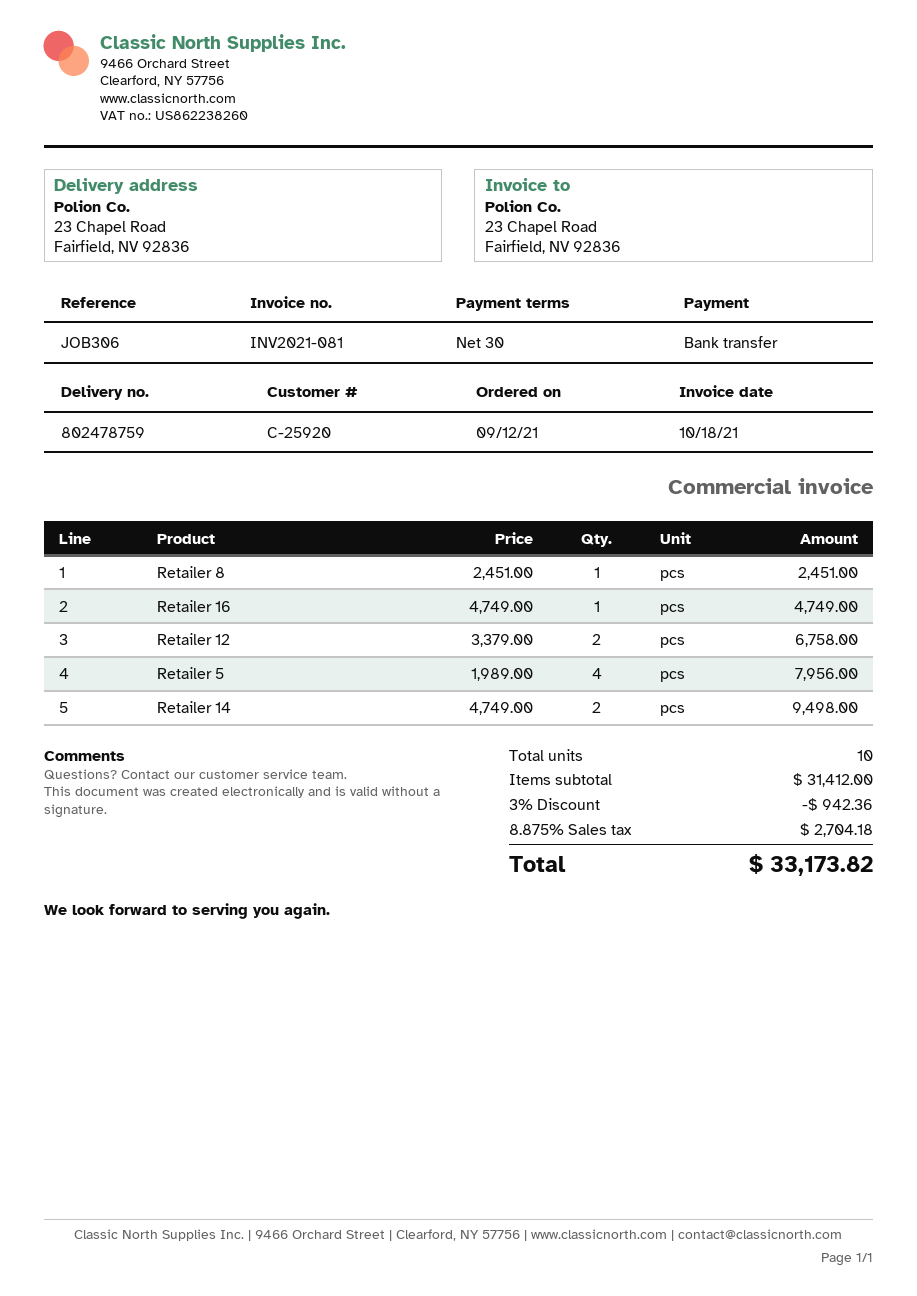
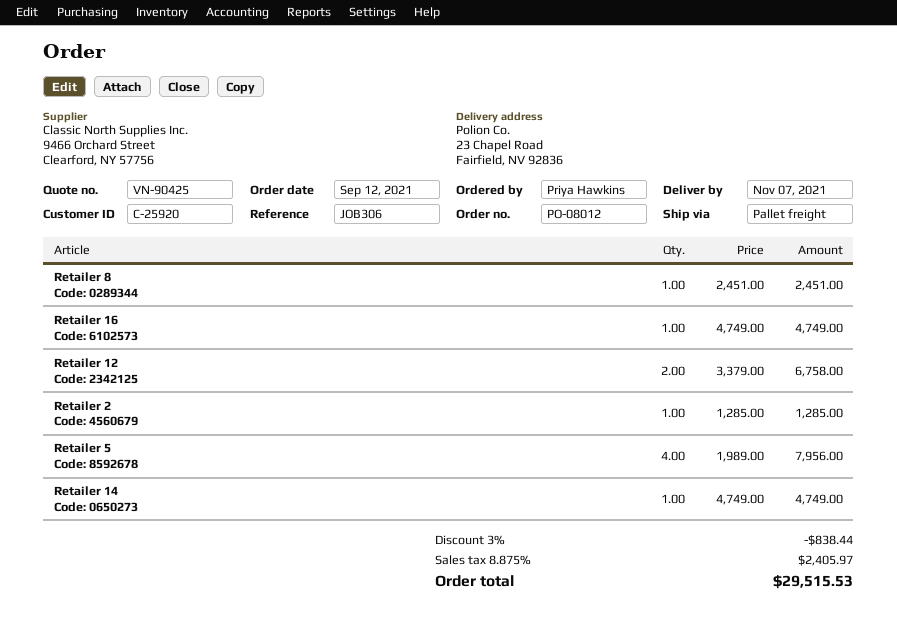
Retailer 14: 2 x 4749.00 = 9498.00 -> 1 x 4749.00 = 4749.00
Retailer 2: none -> 1 x 1285.00 = 1285.00
discount: 3% = 942.36 -> 3% = 838.44
tax: 8.875% = 2704.18 -> 8.875% = 2405.97
total: 33173.82 -> 29515.53

